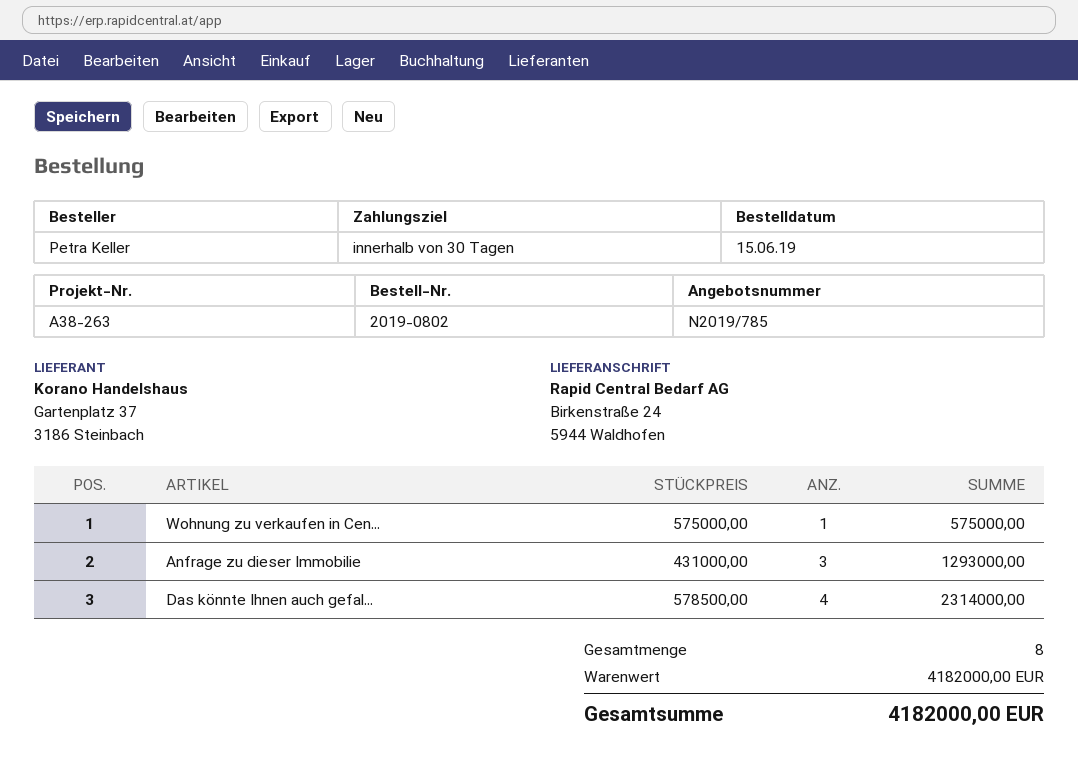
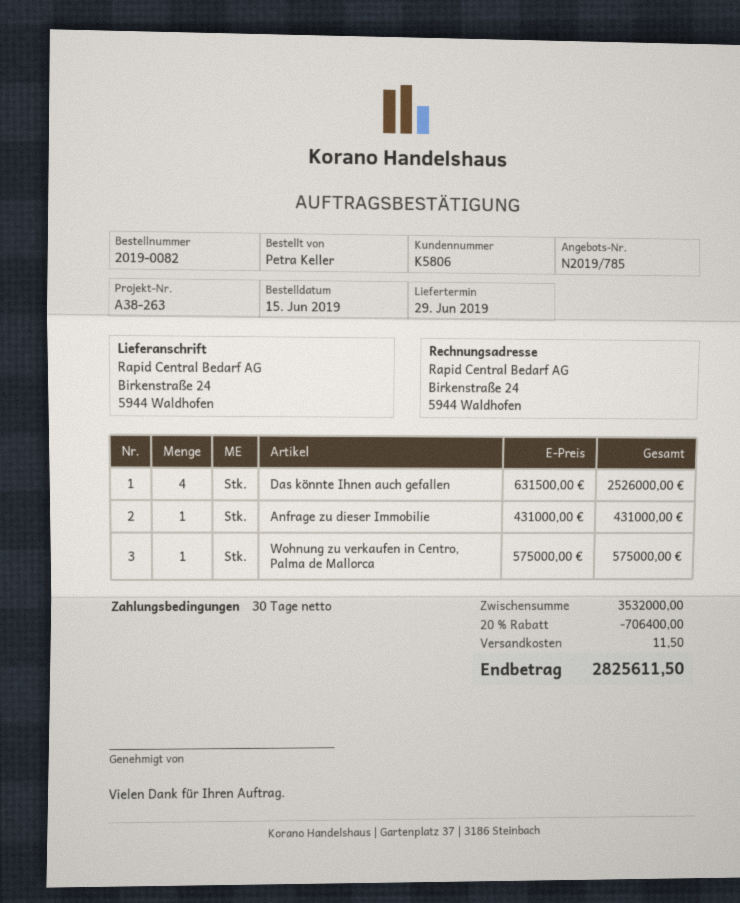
order number: 2019-0802 -> 2019-0082
Anfrage zu dieser Immobilie: 3 x 431000.00 = 1293000.00 -> 1 x 431000.00 = 431000.00
Das könnte Ihnen auch gefal...: 4 x 578500.00 = 2314000.00 -> 4 x 631500.00 = 2526000.00
subtotal: 4182000.00 -> 3532000.00
discount: none -> 20% = 706400.00
shipping: none -> 11.50
total: 4182000.00 -> 2825611.50

